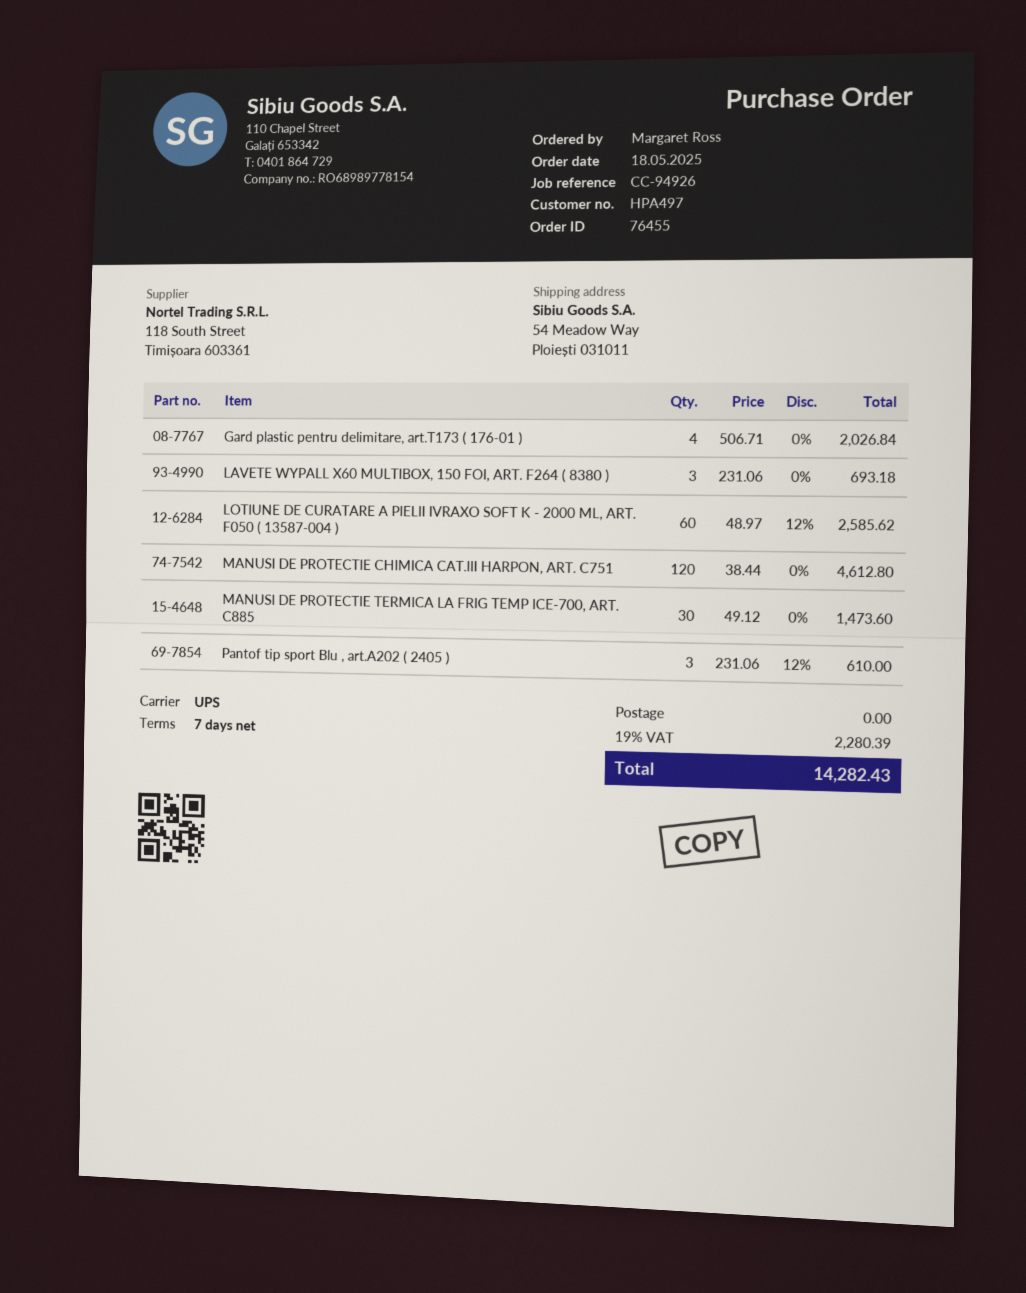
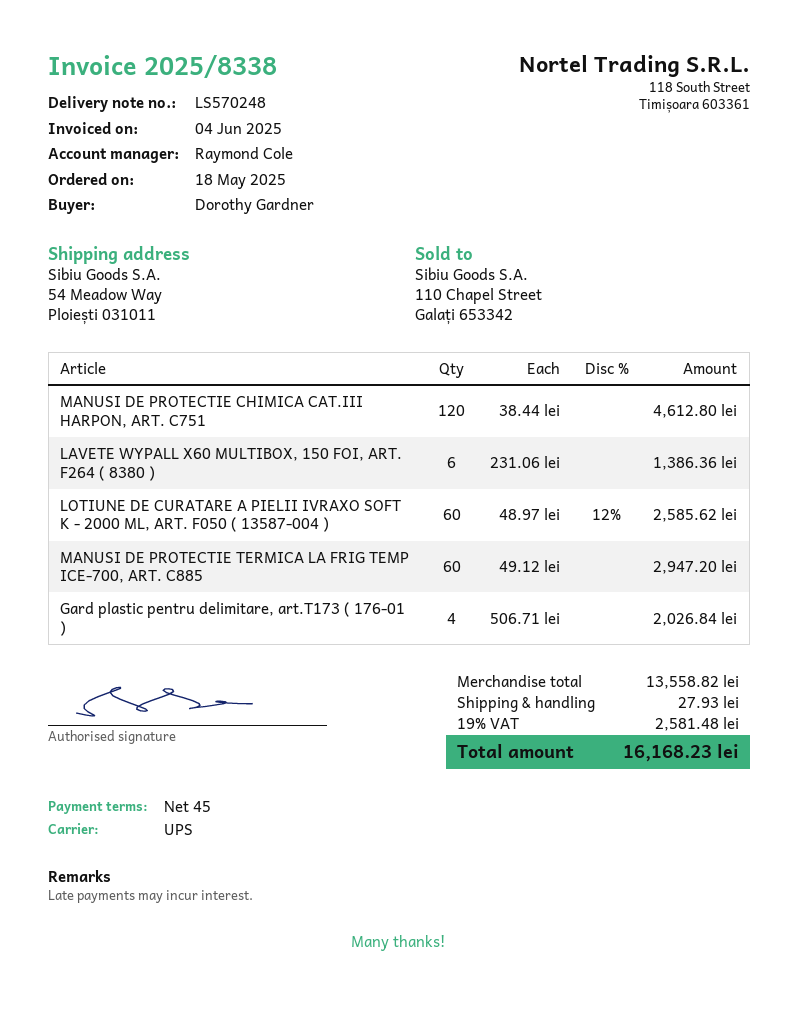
payment terms: 7 days -> 45 days
ordered by: Margaret Ross -> Dorothy Gardner
LAVETE WYPALL X60 MULTIBOX, 150 FOI, ART. F264 ( 8380 ): 3 x 231.06 = 693.18 -> 6 x 231.06 = 1386.36
MANUSI DE PROTECTIE TERMICA LA FRIG TEMP ICE-700, ART. C885: 30 x 49.12 = 1473.60 -> 60 x 49.12 = 2947.20
Pantof tip sport Blu , art.A202 ( 2405 ): 3 x 231.06 - 12% = 610.00 -> none
shipping: 0.00 -> 27.93
tax: 19% = 2280.39 -> 19% = 2581.48
total: 14282.43 -> 16168.23

